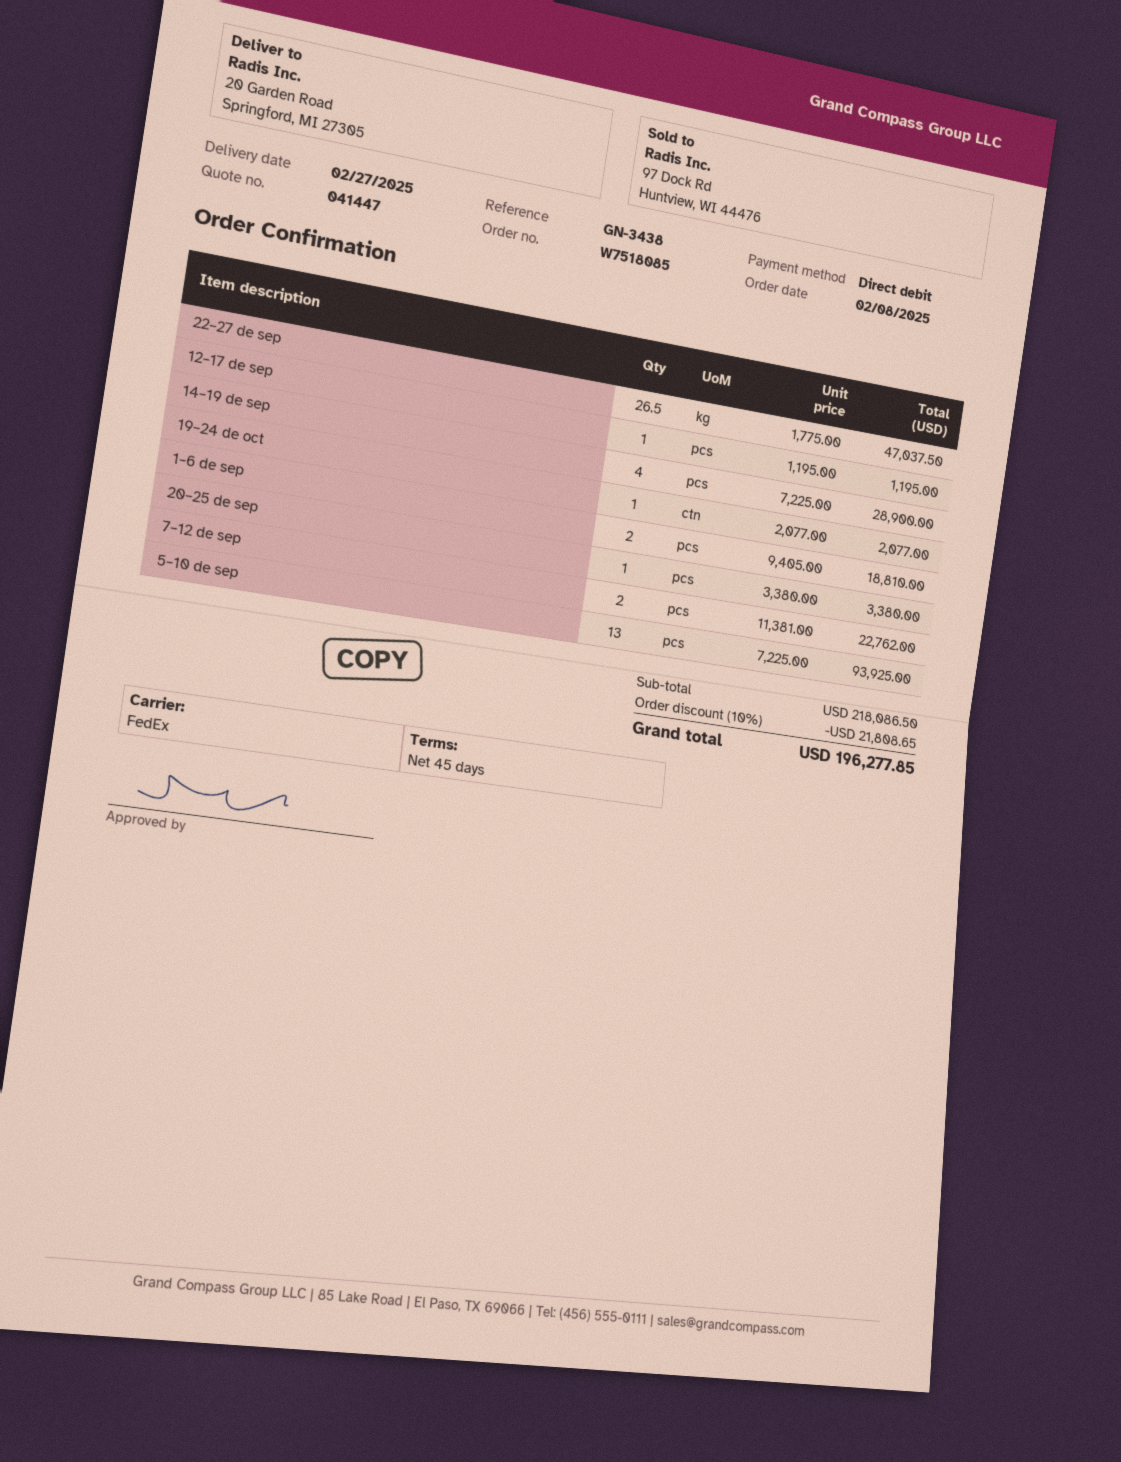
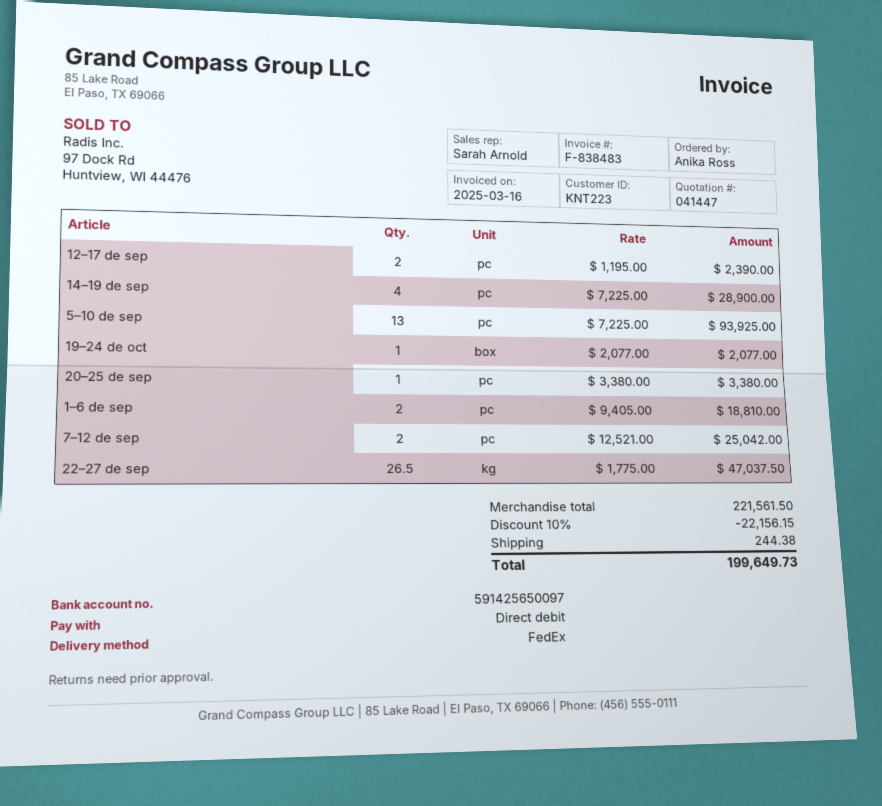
12–17 de sep: 1 x 1195.00 = 1195.00 -> 2 x 1195.00 = 2390.00
7–12 de sep: 2 x 11381.00 = 22762.00 -> 2 x 12521.00 = 25042.00
subtotal: 218086.50 -> 221561.50
discount: 10% = 21808.65 -> 10% = 22156.15
shipping: none -> 244.38
total: 196277.85 -> 199649.73

